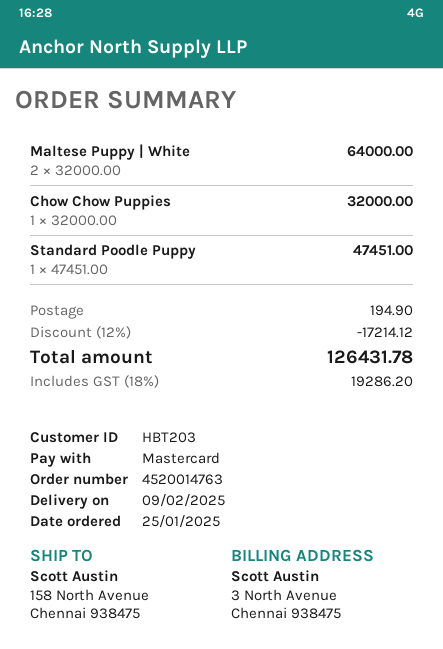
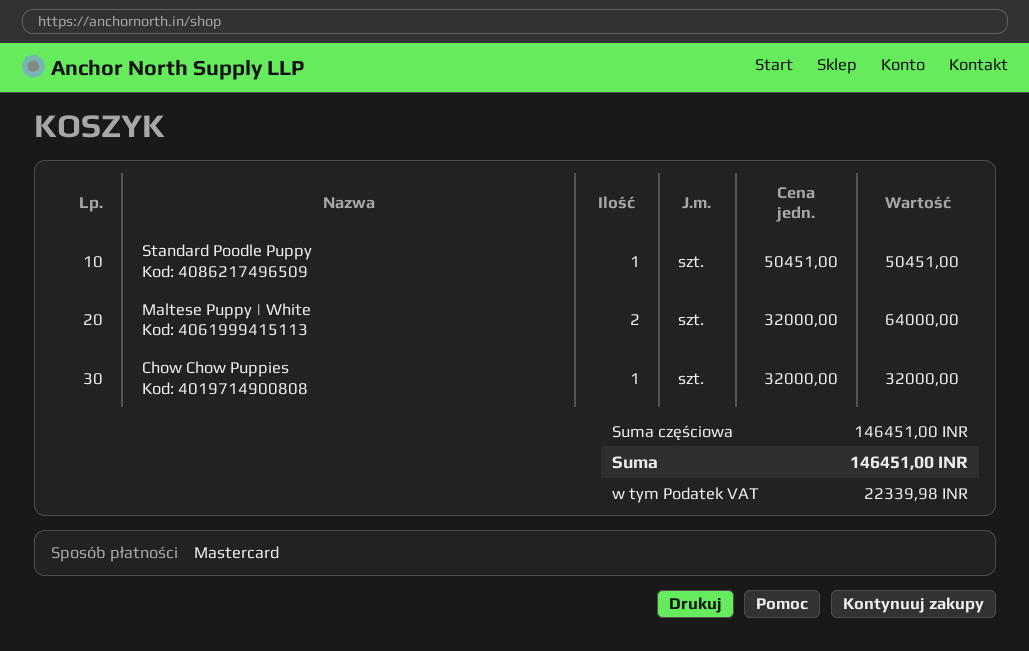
Standard Poodle Puppy: 1 x 47451.00 = 47451.00 -> 1 x 50451.00 = 50451.00
discount: 12% = 17214.12 -> none
shipping: 194.90 -> none
tax: 19286.20 -> 22339.98
total: 126431.78 -> 146451.00

